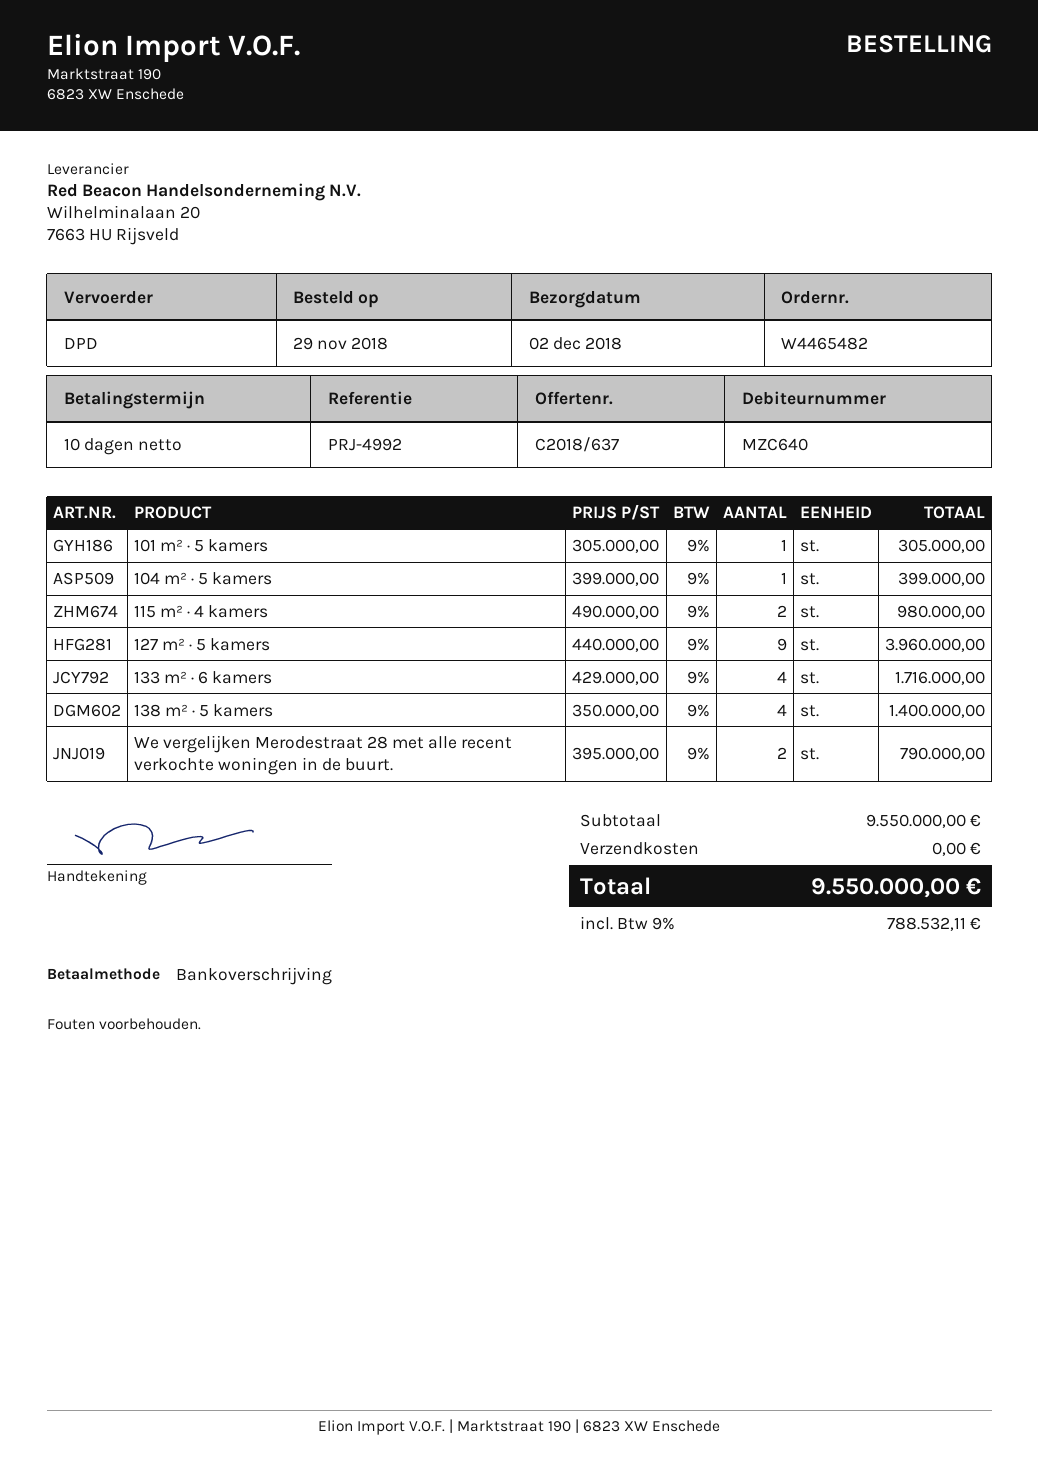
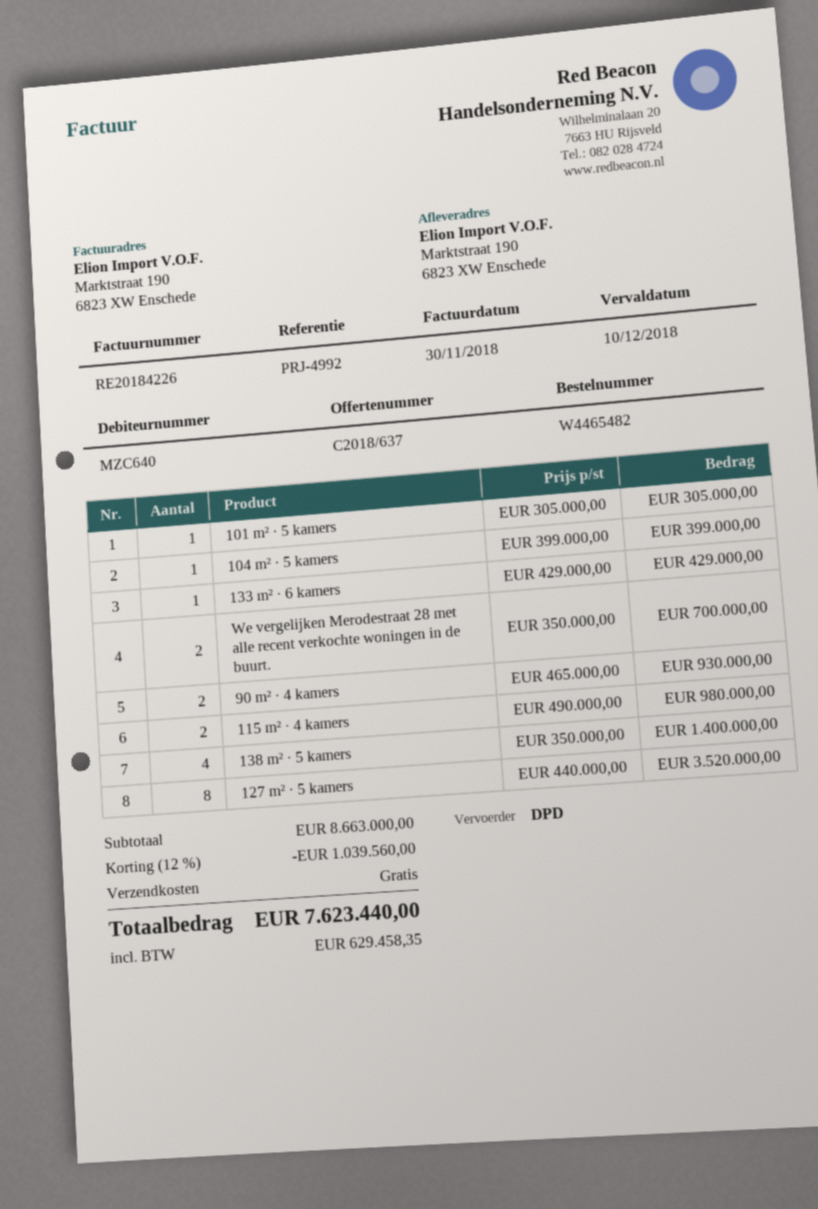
127 m² · 5 kamers: 9 x 440000.00 = 3960000.00 -> 8 x 440000.00 = 3520000.00
133 m² · 6 kamers: 4 x 429000.00 = 1716000.00 -> 1 x 429000.00 = 429000.00
We vergelijken Merodestraat 28 met alle recent verkochte woningen in de buurt.: 2 x 395000.00 = 790000.00 -> 2 x 350000.00 = 700000.00
90 m² · 4 kamers: none -> 2 x 465000.00 = 930000.00
subtotal: 9550000.00 -> 8663000.00
discount: none -> 12% = 1039560.00
tax: 788532.11 -> 629458.35
total: 9550000.00 -> 7623440.00

